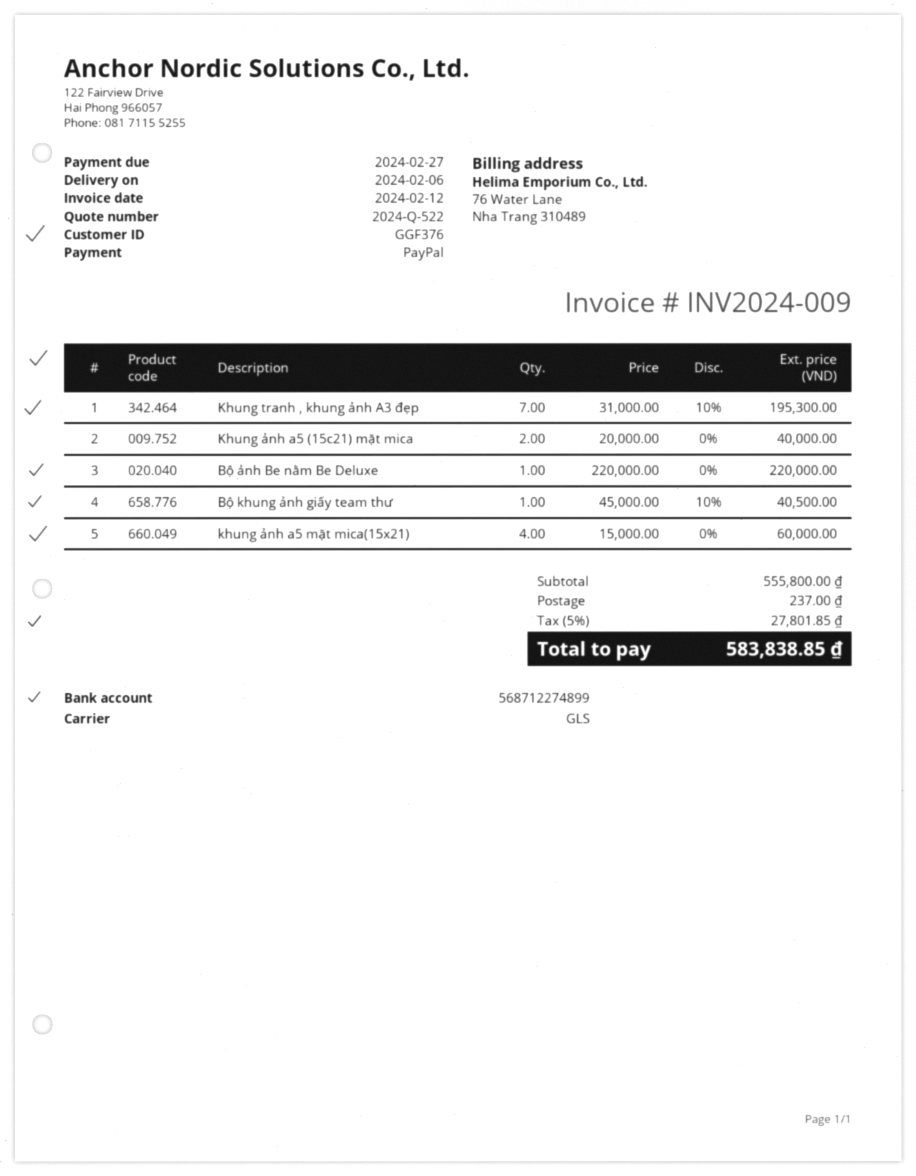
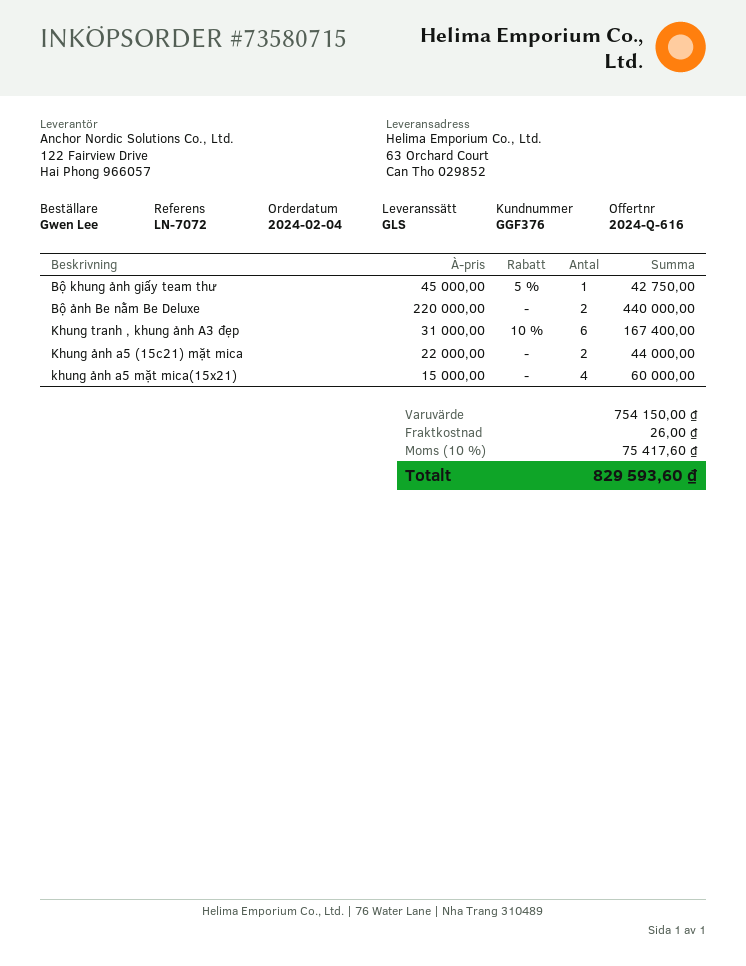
quote number: 2024-Q-522 -> 2024-Q-616
Khung tranh , khung ảnh A3 đẹp: 7 x 31000.00 - 10% = 195300.00 -> 6 x 31000.00 - 10% = 167400.00
Khung ảnh a5 (15c21) mặt mica: 2 x 20000.00 = 40000.00 -> 2 x 22000.00 = 44000.00
Bộ ảnh Be nằm Be Deluxe: 1 x 220000.00 = 220000.00 -> 2 x 220000.00 = 440000.00
Bộ khung ảnh giấy team thư: 1 x 45000.00 - 10% = 40500.00 -> 1 x 45000.00 - 5% = 42750.00
subtotal: 555800.00 -> 754150.00
shipping: 237.00 -> 26.00
tax: 5% = 27801.85 -> 10% = 75417.60
total: 583838.85 -> 829593.60

